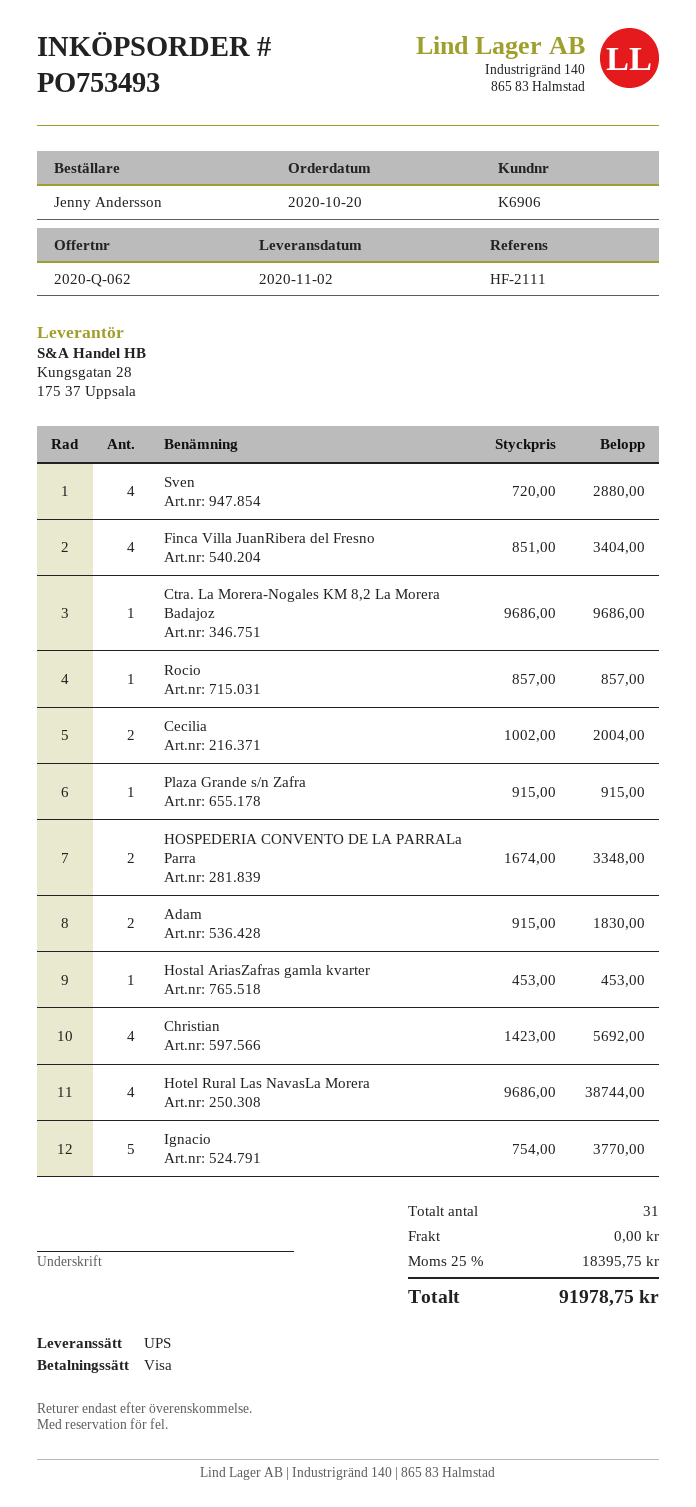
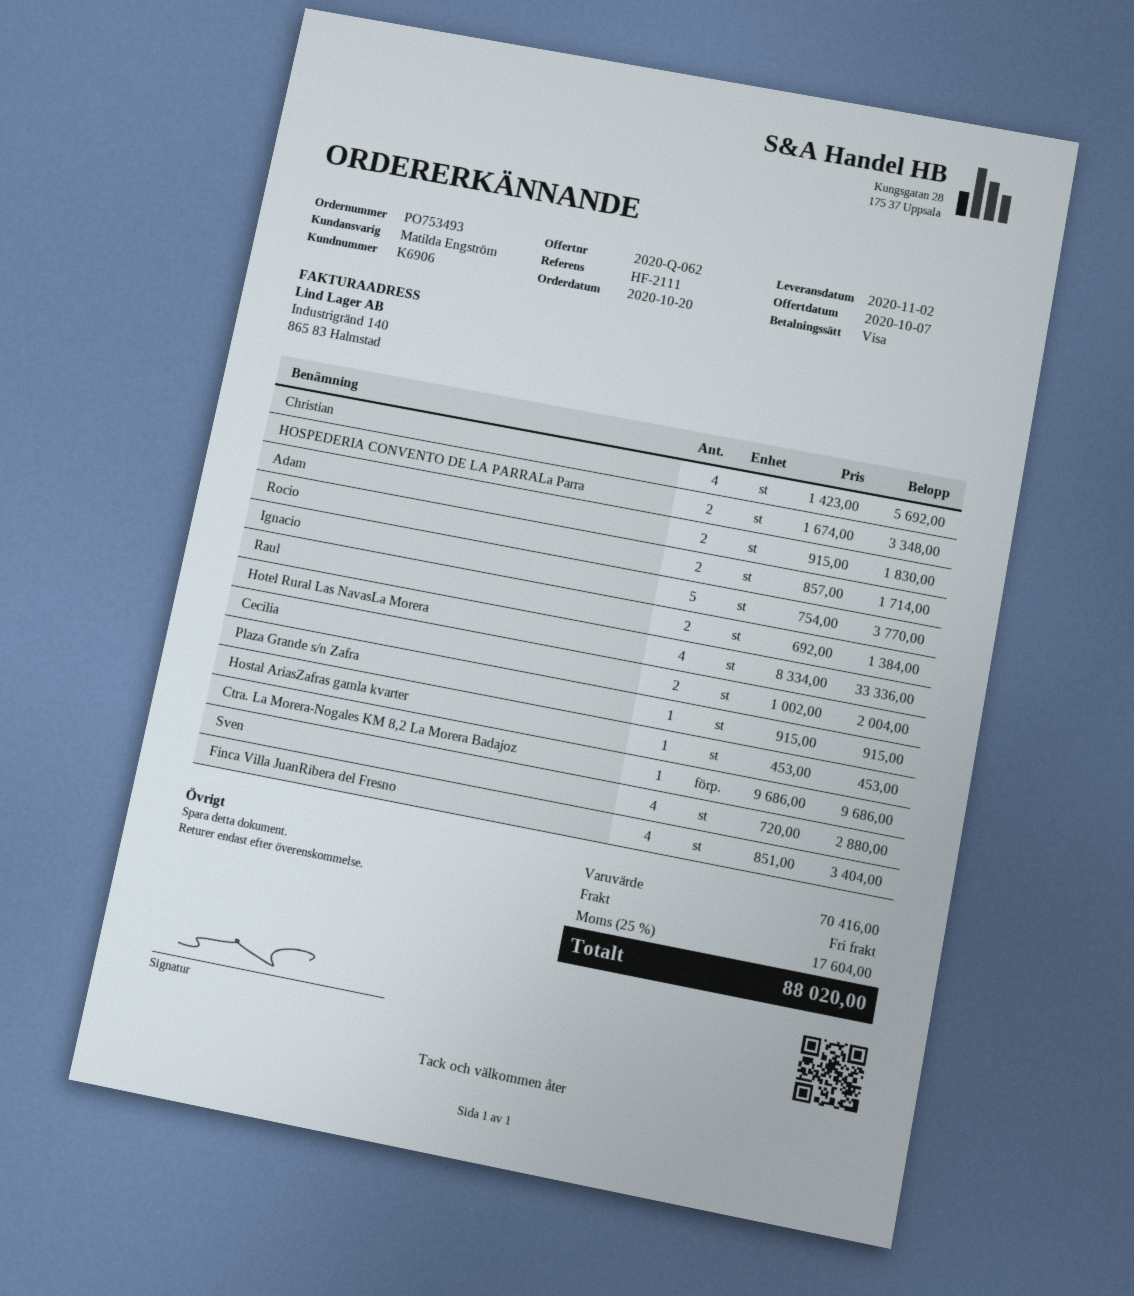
Rocio: 1 x 857.00 = 857.00 -> 2 x 857.00 = 1714.00
Hotel Rural Las NavasLa Morera: 4 x 9686.00 = 38744.00 -> 4 x 8334.00 = 33336.00
Raul: none -> 2 x 692.00 = 1384.00
tax: 25% = 18395.75 -> 25% = 17604.00
total: 91978.75 -> 88020.00

